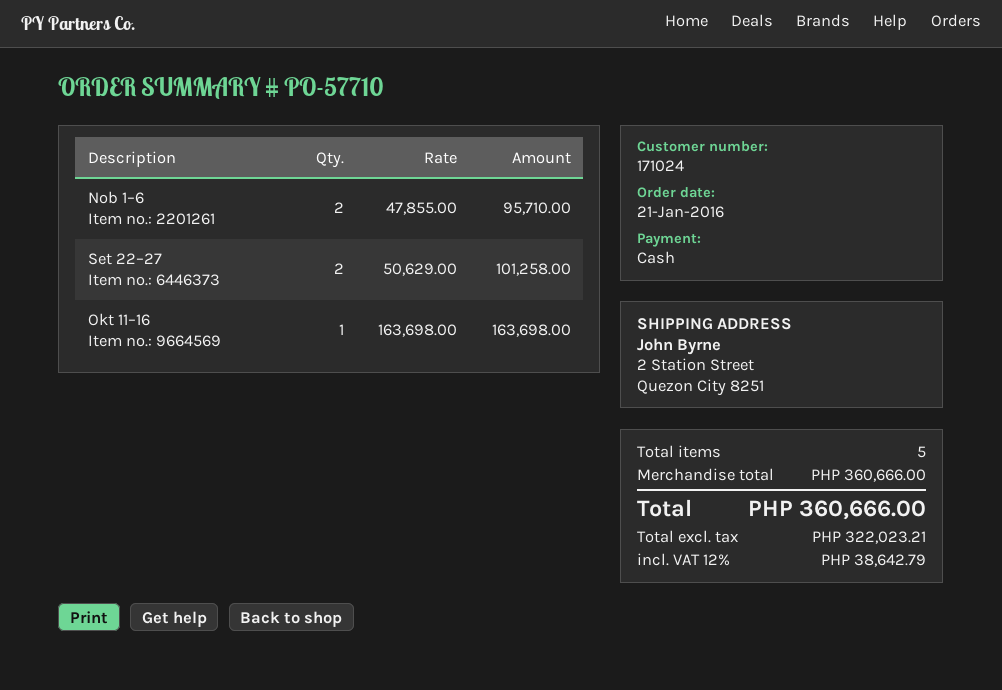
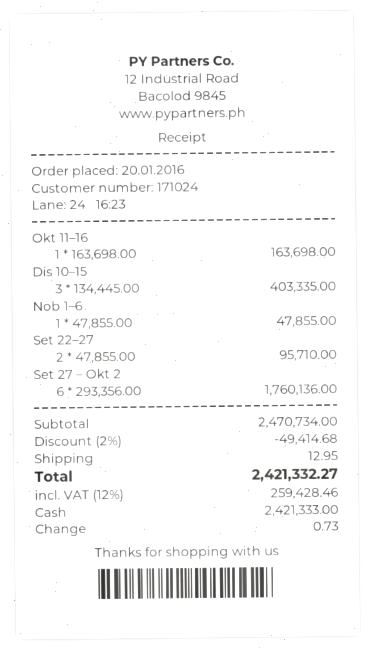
order date: 2016-01-21 -> 2016-01-20
Nob 1–6: 2 x 47855.00 = 95710.00 -> 1 x 47855.00 = 47855.00
Set 22–27: 2 x 50629.00 = 101258.00 -> 2 x 47855.00 = 95710.00
Dis 10–15: none -> 3 x 134445.00 = 403335.00
Set 27 – Okt 2: none -> 6 x 293356.00 = 1760136.00
subtotal: 360666.00 -> 2470734.00
discount: none -> 2% = 49414.68
shipping: none -> 12.95
tax: 12% = 38642.79 -> 12% = 259428.46
total: 360666.00 -> 2421332.27

